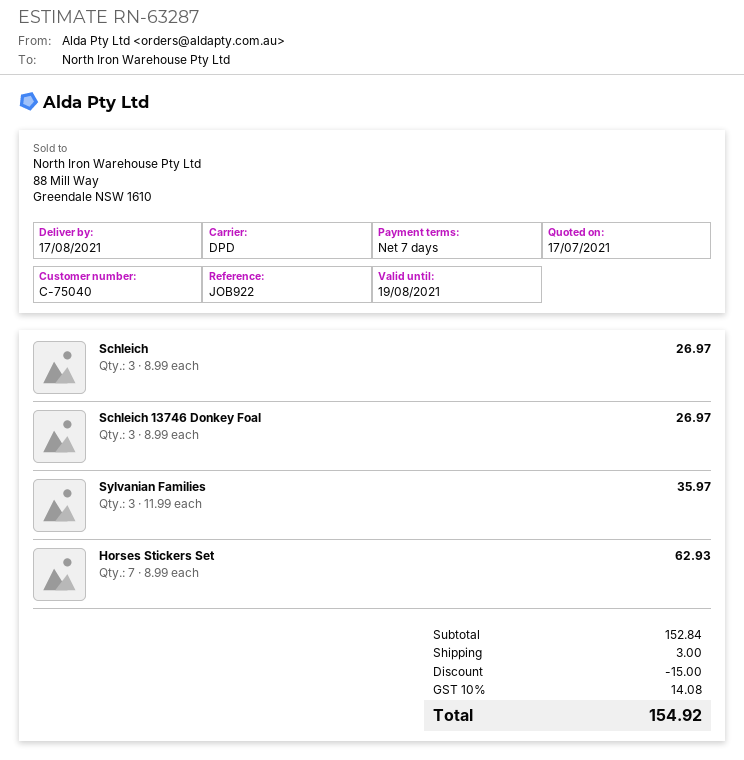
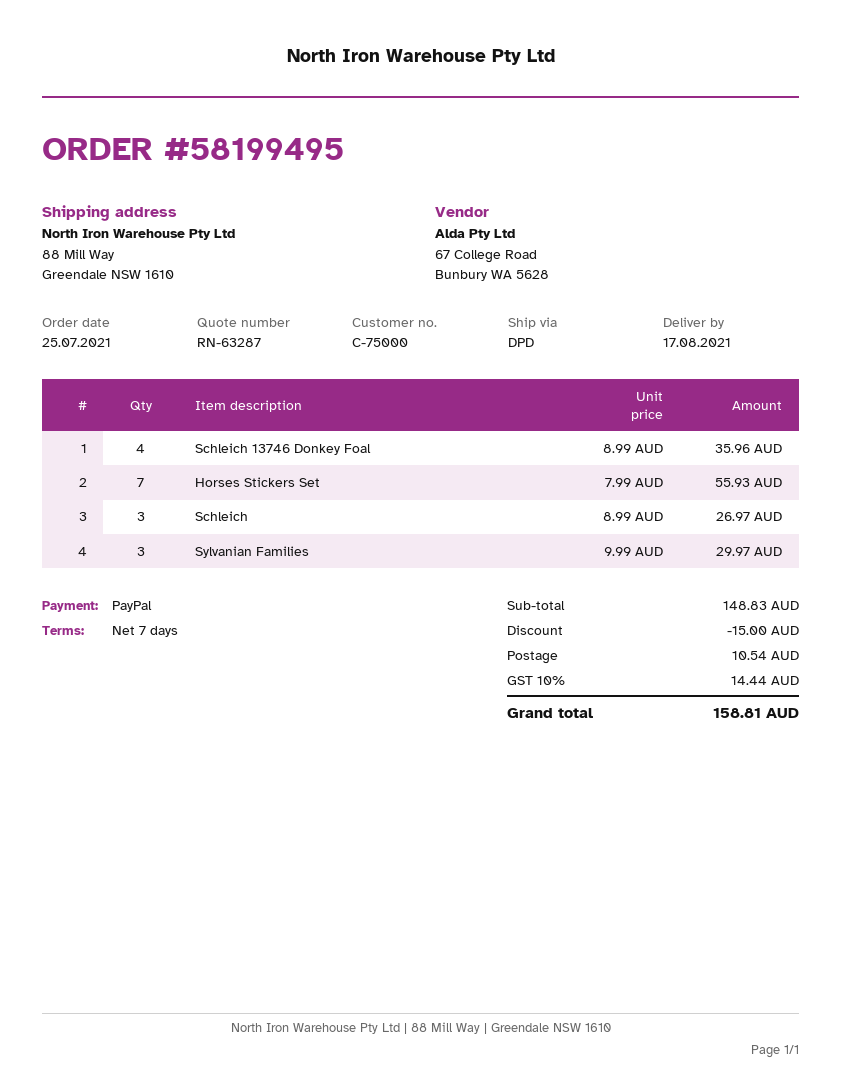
customer number: C-75040 -> C-75000
Schleich 13746 Donkey Foal: 3 x 8.99 = 26.97 -> 4 x 8.99 = 35.96
Sylvanian Families: 3 x 11.99 = 35.97 -> 3 x 9.99 = 29.97
Horses Stickers Set: 7 x 8.99 = 62.93 -> 7 x 7.99 = 55.93
subtotal: 152.84 -> 148.83
shipping: 3.00 -> 10.54
tax: 10% = 14.08 -> 10% = 14.44
total: 154.92 -> 158.81

